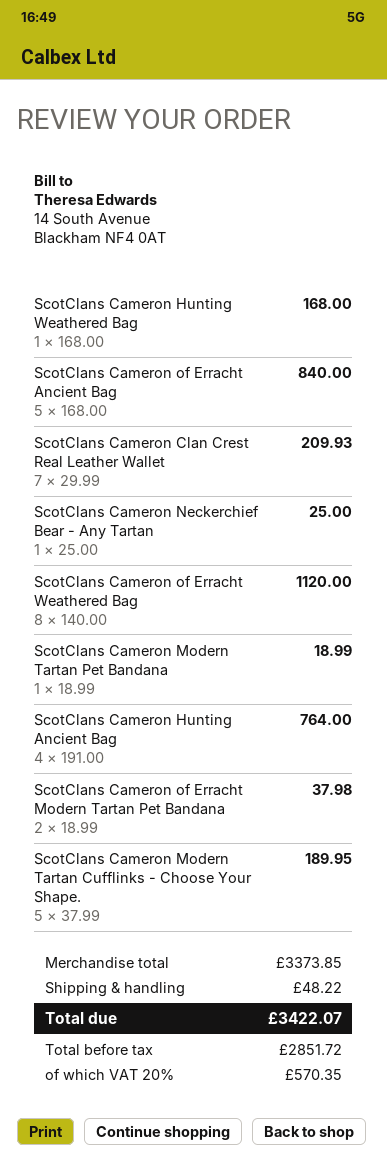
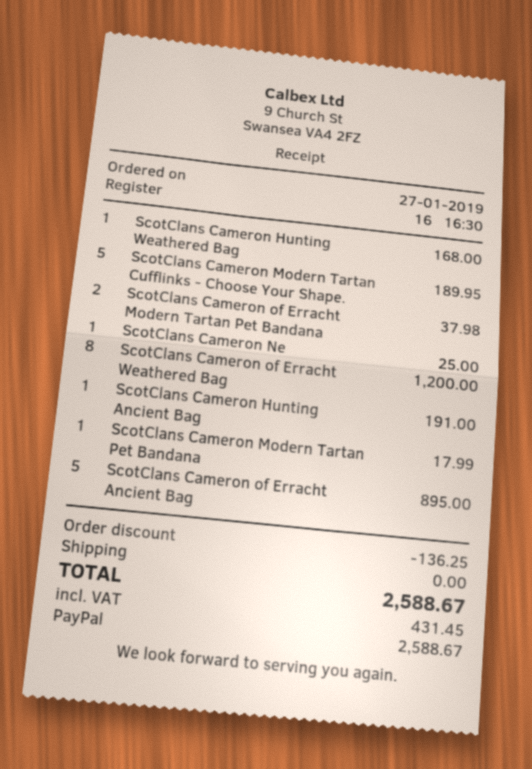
ScotClans Cameron of Erracht Ancient Bag: 5 for 840.00 -> 5 for 895.00
ScotClans Cameron Clan Crest Real Leather Wallet: 7 for 209.93 -> none
ScotClans Cameron of Erracht Weathered Bag: 8 for 1120.00 -> 8 for 1200.00
ScotClans Cameron Modern Tartan Pet Bandana: 1 for 18.99 -> 1 for 17.99
ScotClans Cameron Hunting Ancient Bag: 4 for 764.00 -> 1 for 191.00
discount: none -> 136.25
shipping: 48.22 -> 0.00
tax: 570.35 -> 431.45
total: 3422.07 -> 2588.67

